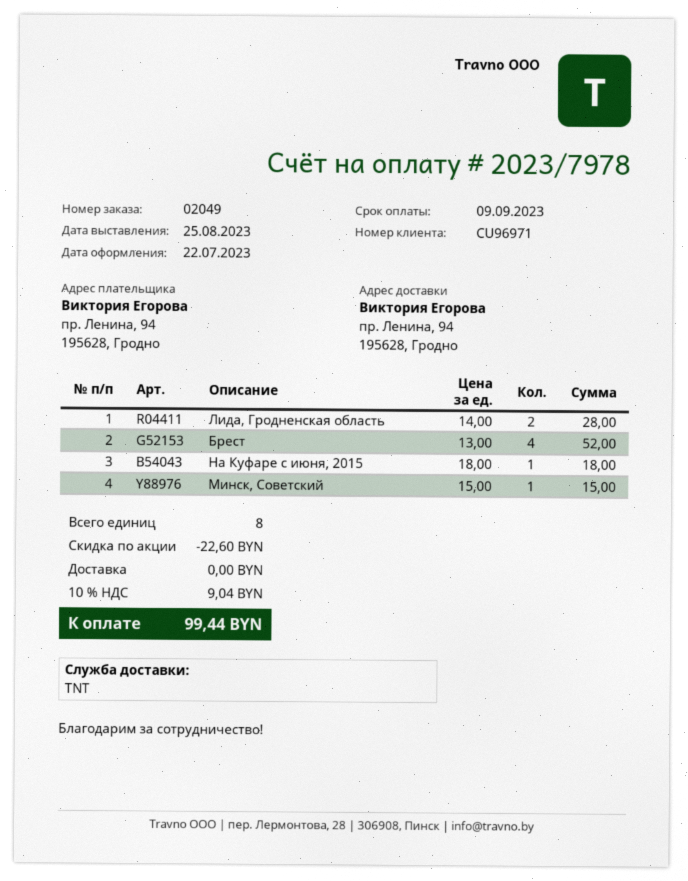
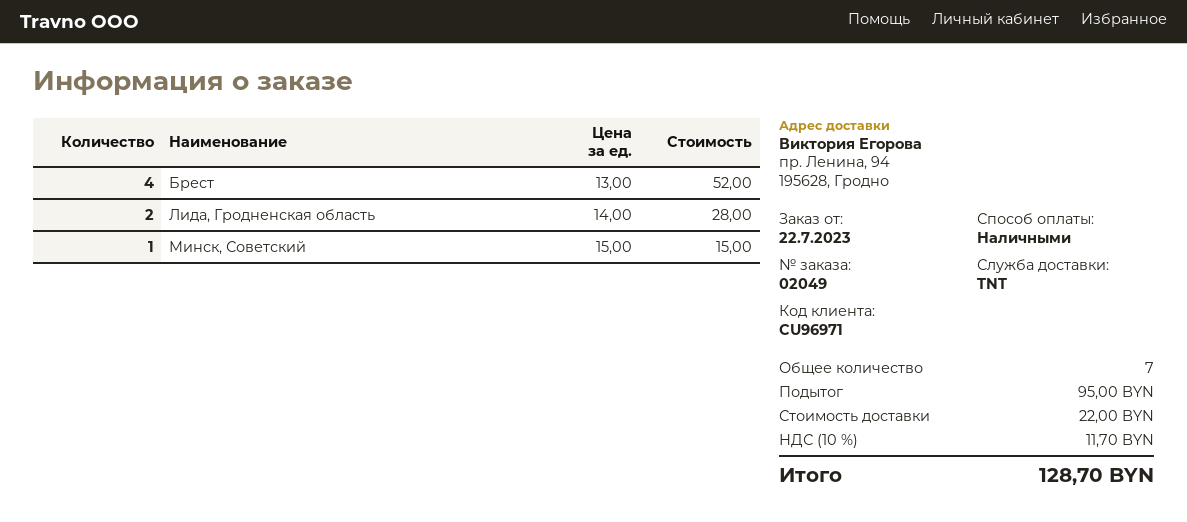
На Куфаре с июня, 2015: 1 x 18.00 = 18.00 -> none
total quantity: 8 -> 7
discount: 22.60 -> none
shipping: 0.00 -> 22.00
tax: 10% = 9.04 -> 10% = 11.70
total: 99.44 -> 128.70

